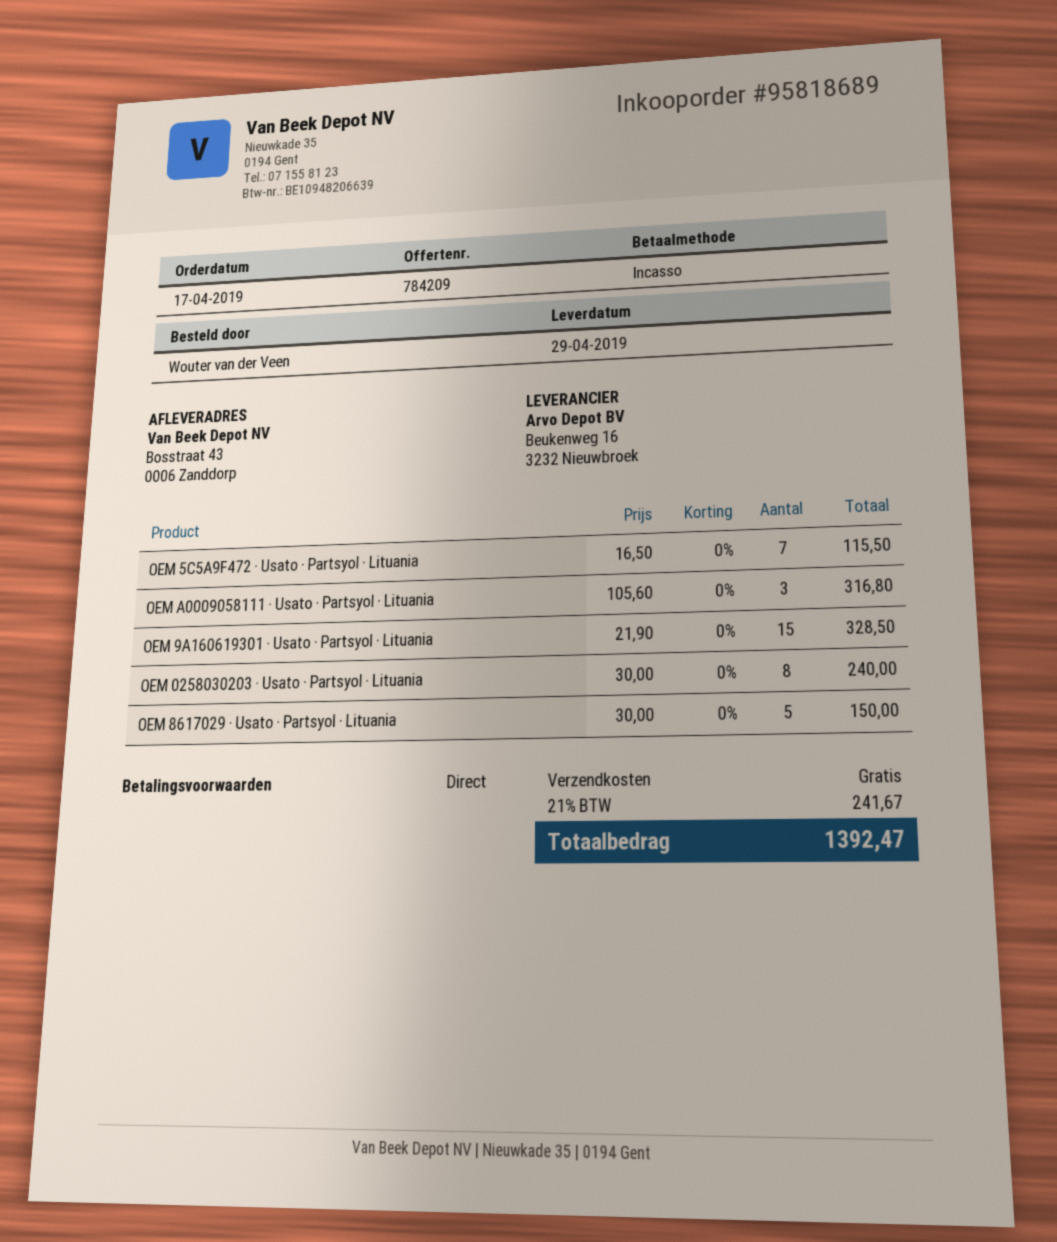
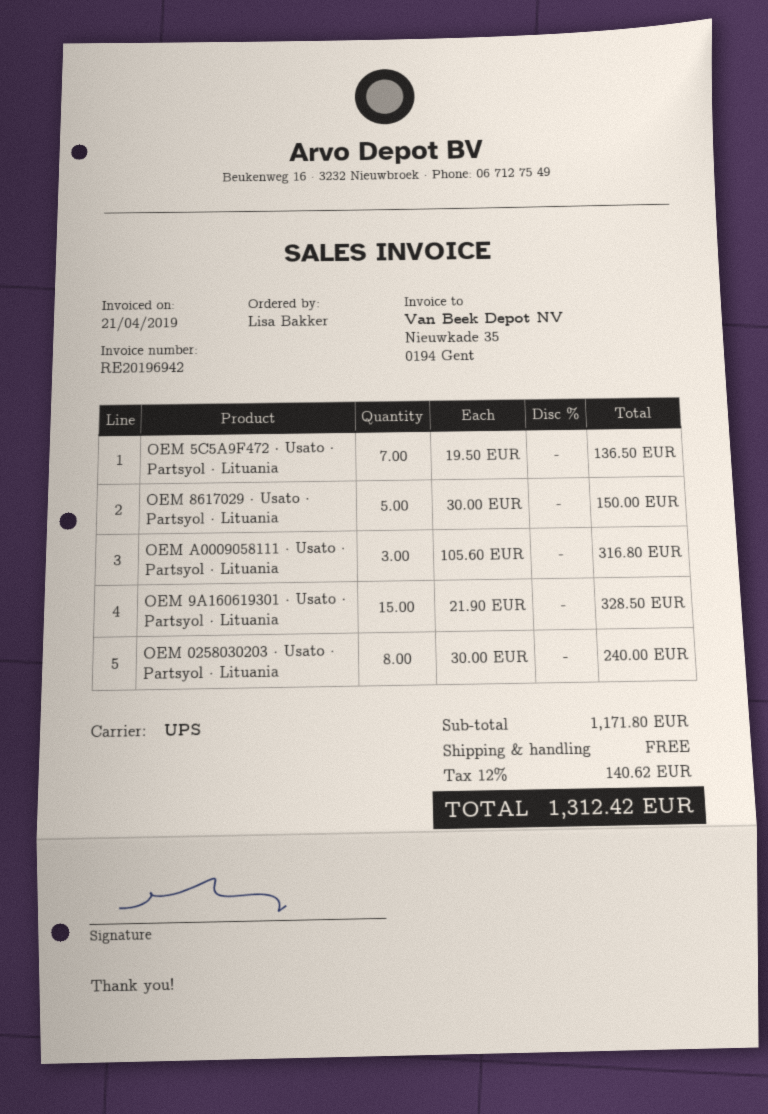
ordered by: Wouter van der Veen -> Lisa Bakker
OEM 5C5A9F472 · Usato · Partsyol · Lituania: 7 x 16.50 = 115.50 -> 7 x 19.50 = 136.50
tax: 21% = 241.67 -> 12% = 140.62
total: 1392.47 -> 1312.42

